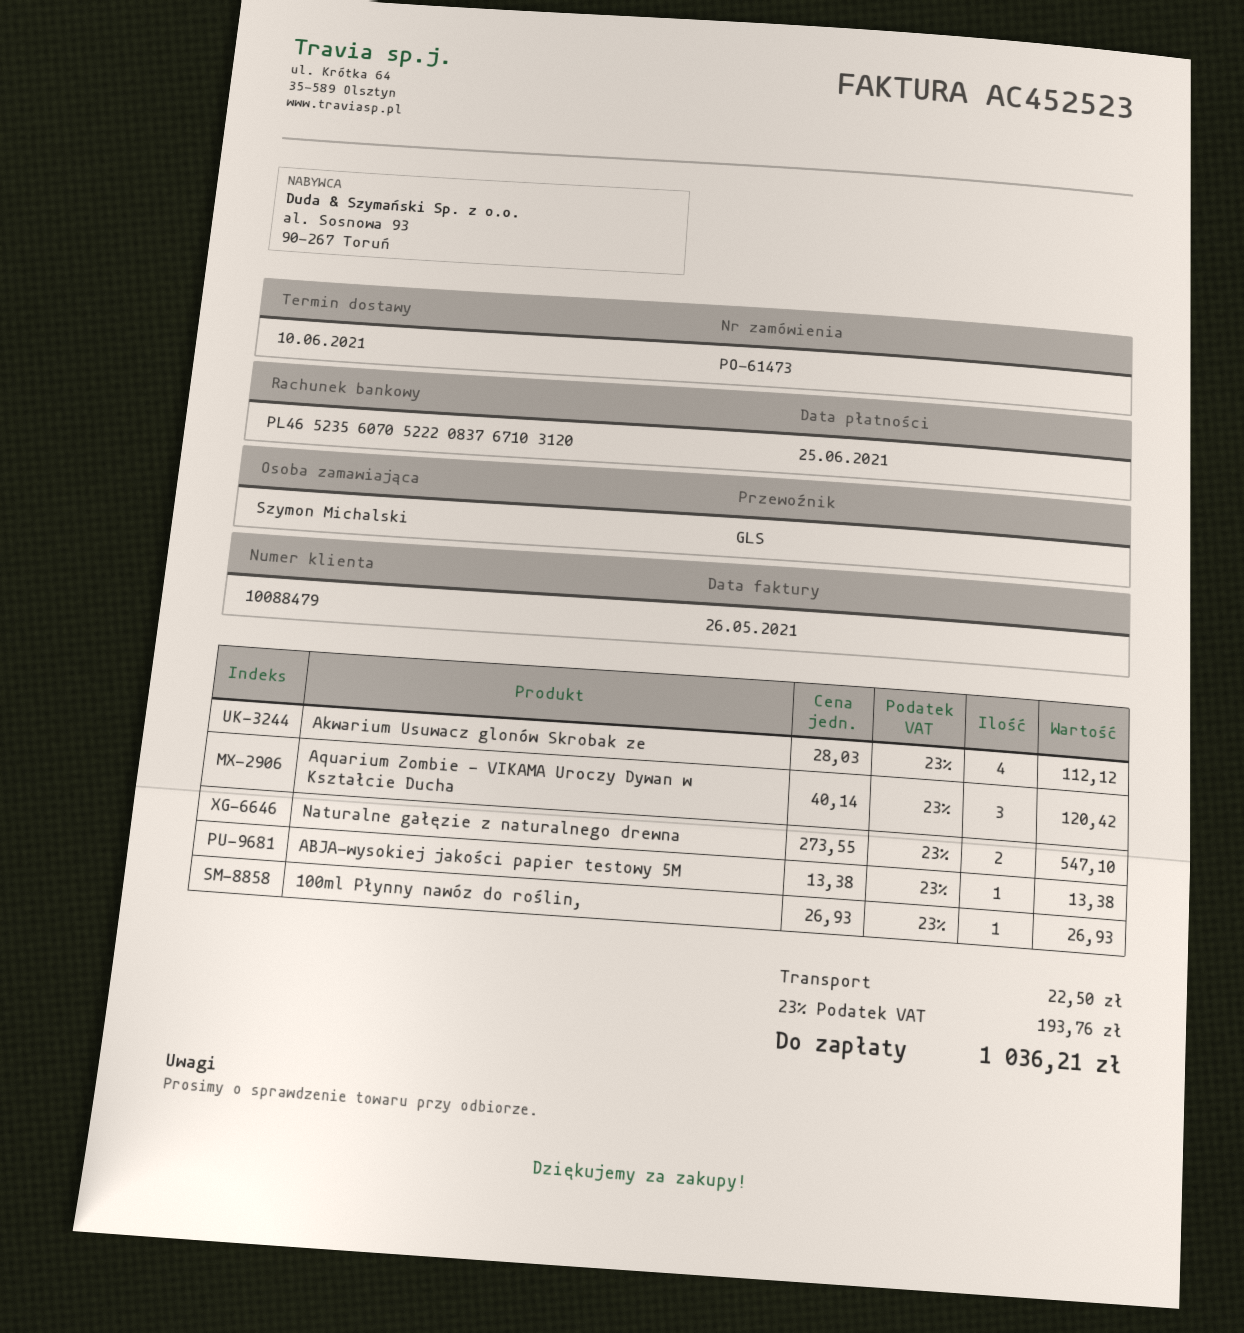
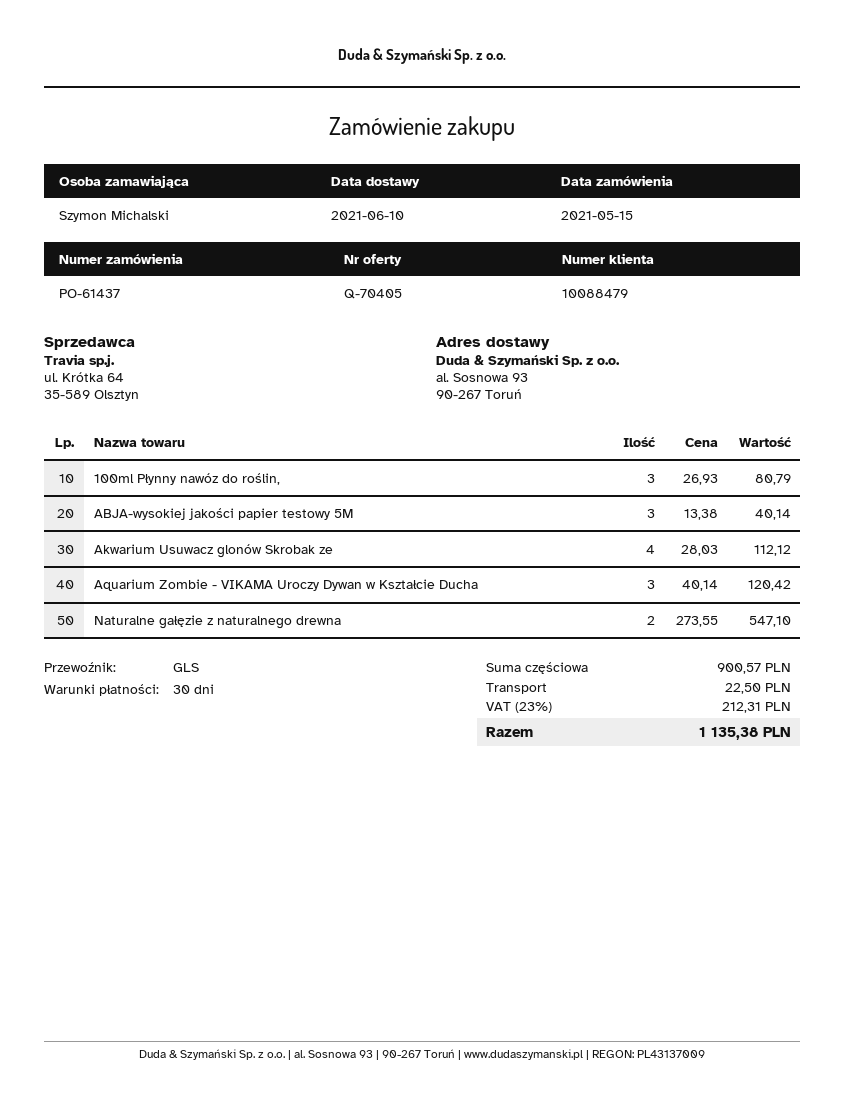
order number: PO-61473 -> PO-61437
ABJA-wysokiej jakości papier testowy 5M: 1 x 13.38 = 13.38 -> 3 x 13.38 = 40.14
100ml Płynny nawóz do roślin,: 1 x 26.93 = 26.93 -> 3 x 26.93 = 80.79
tax: 23% = 193.76 -> 23% = 212.31
total: 1036.21 -> 1135.38

